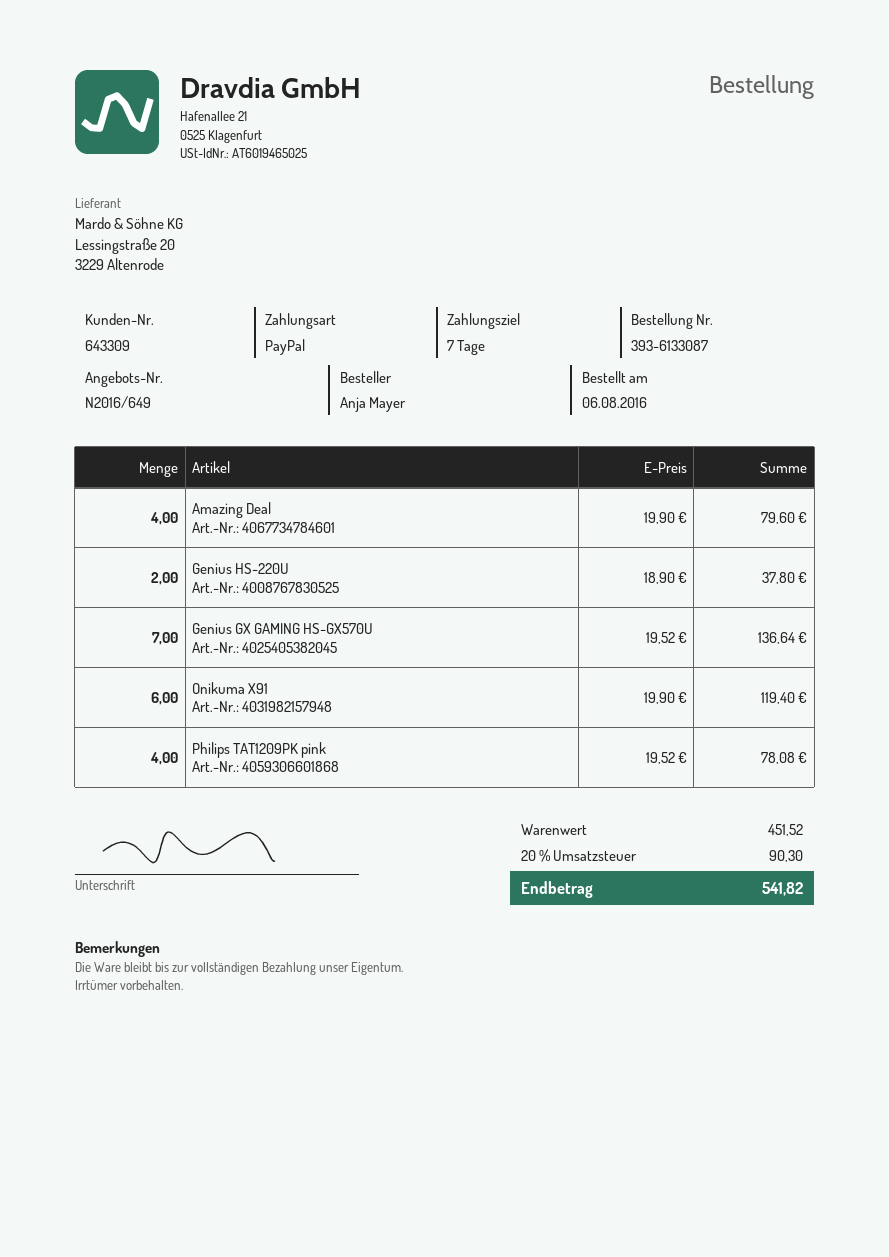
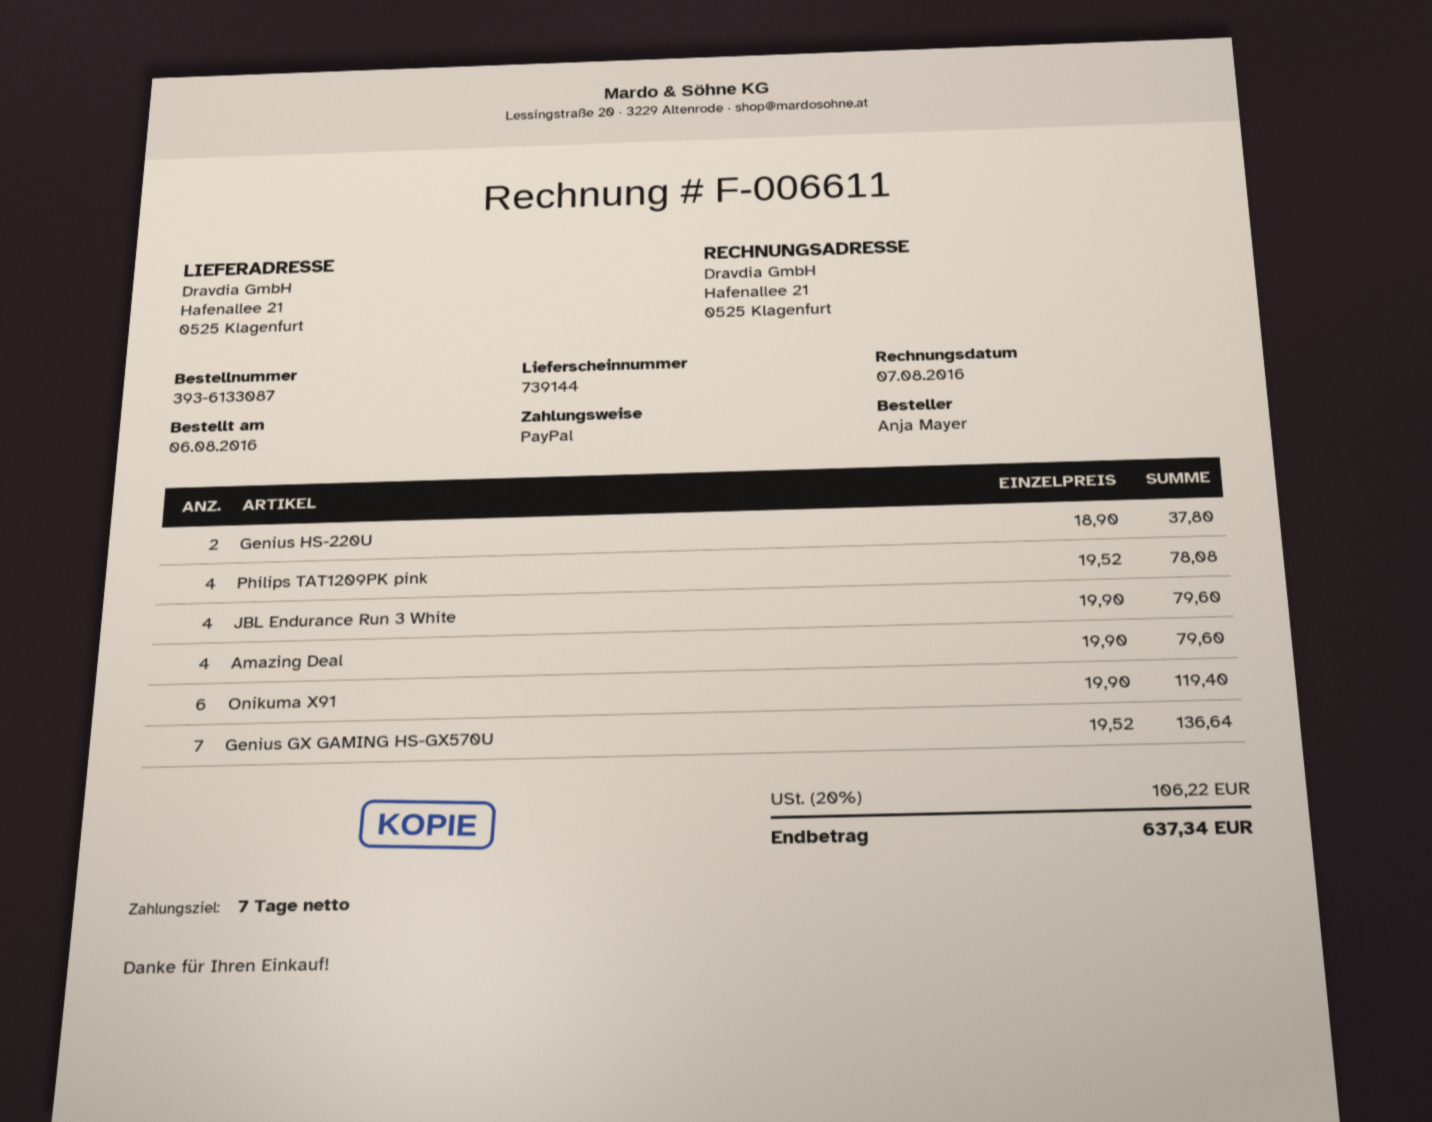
JBL Endurance Run 3 White: none -> 4 x 19.90 = 79.60
tax: 20% = 90.30 -> 20% = 106.22
total: 541.82 -> 637.34

